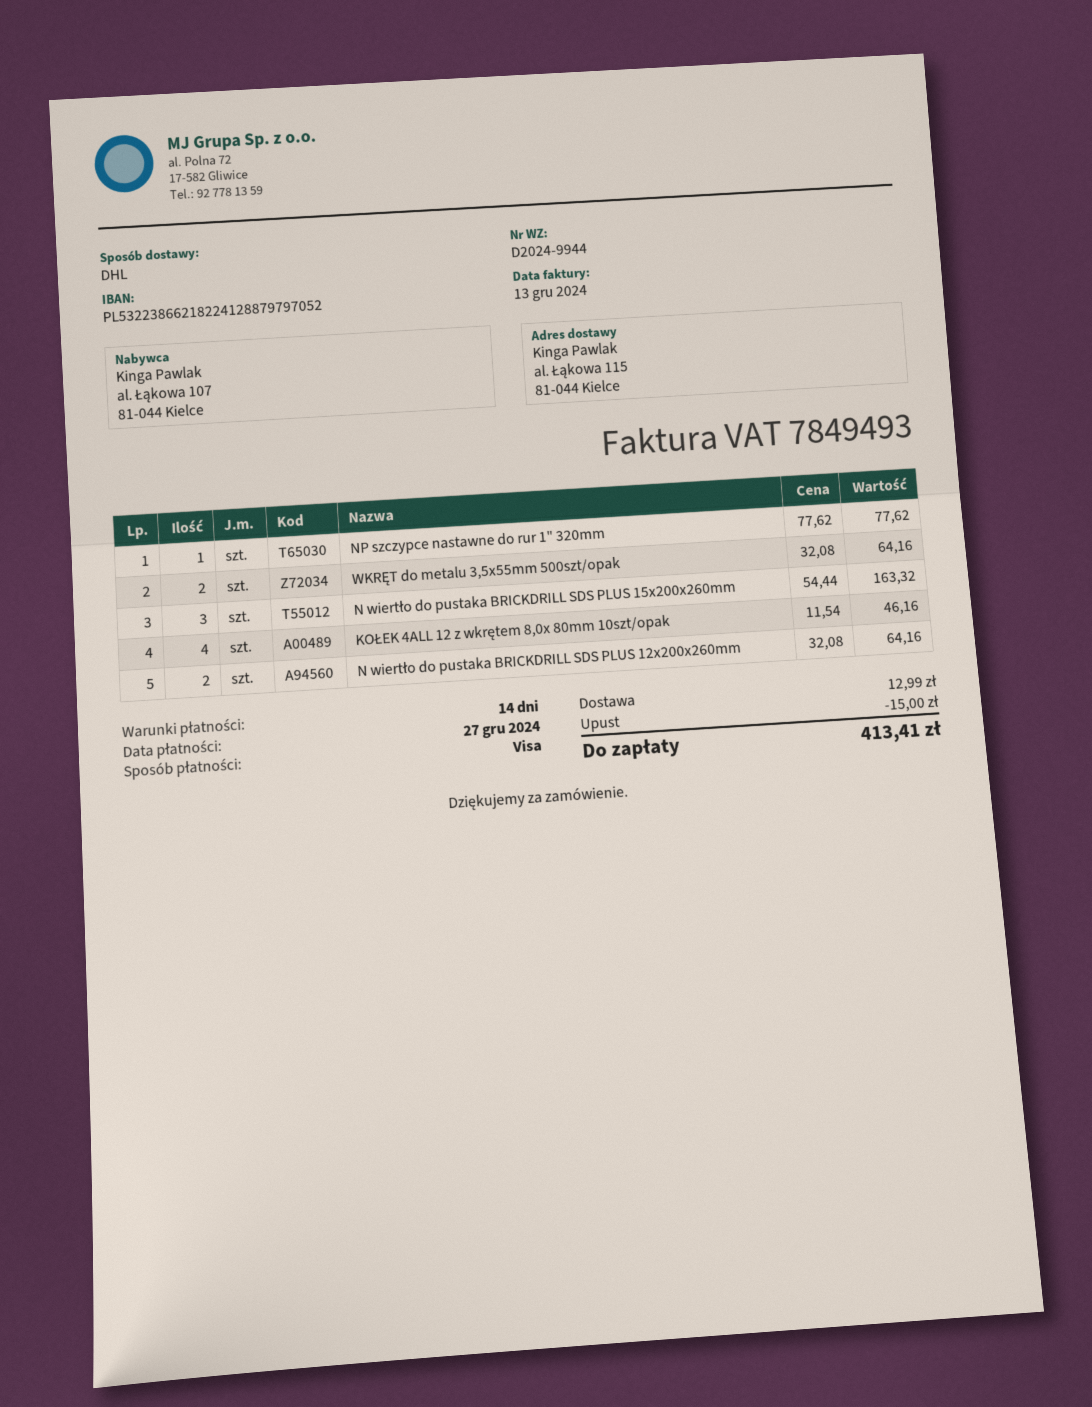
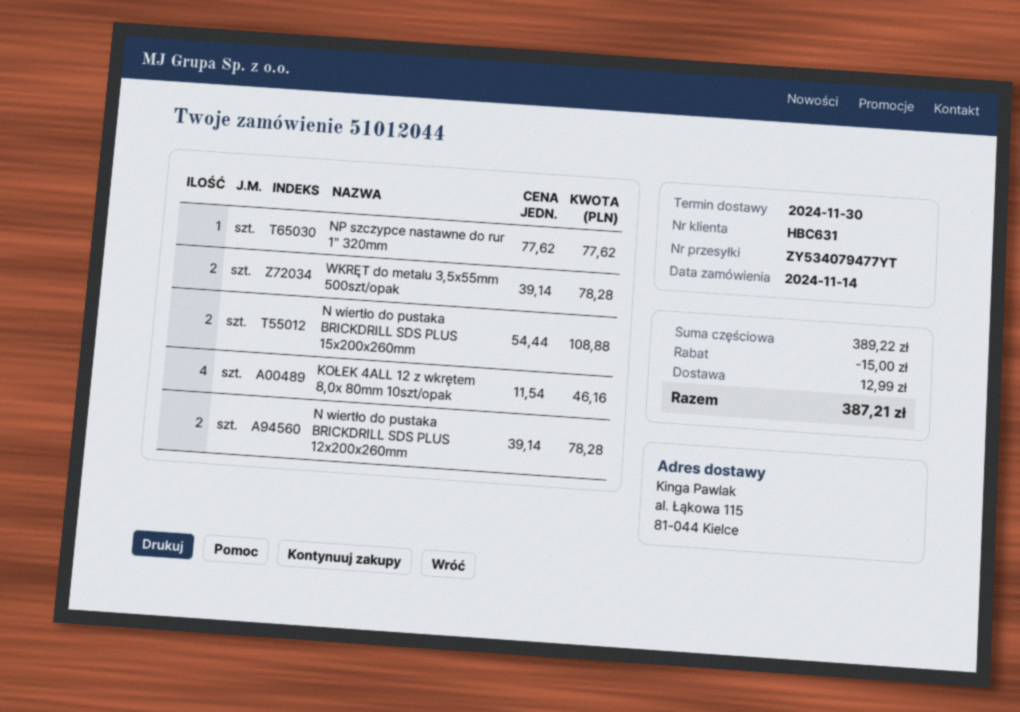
WKRĘT do metalu 3,5x55mm 500szt/opak: 2 x 32.08 = 64.16 -> 2 x 39.14 = 78.28
N wiertło do pustaka BRICKDRILL SDS PLUS 15x200x260mm: 3 x 54.44 = 163.32 -> 2 x 54.44 = 108.88
N wiertło do pustaka BRICKDRILL SDS PLUS 12x200x260mm: 2 x 32.08 = 64.16 -> 2 x 39.14 = 78.28
total: 413.41 -> 387.21

